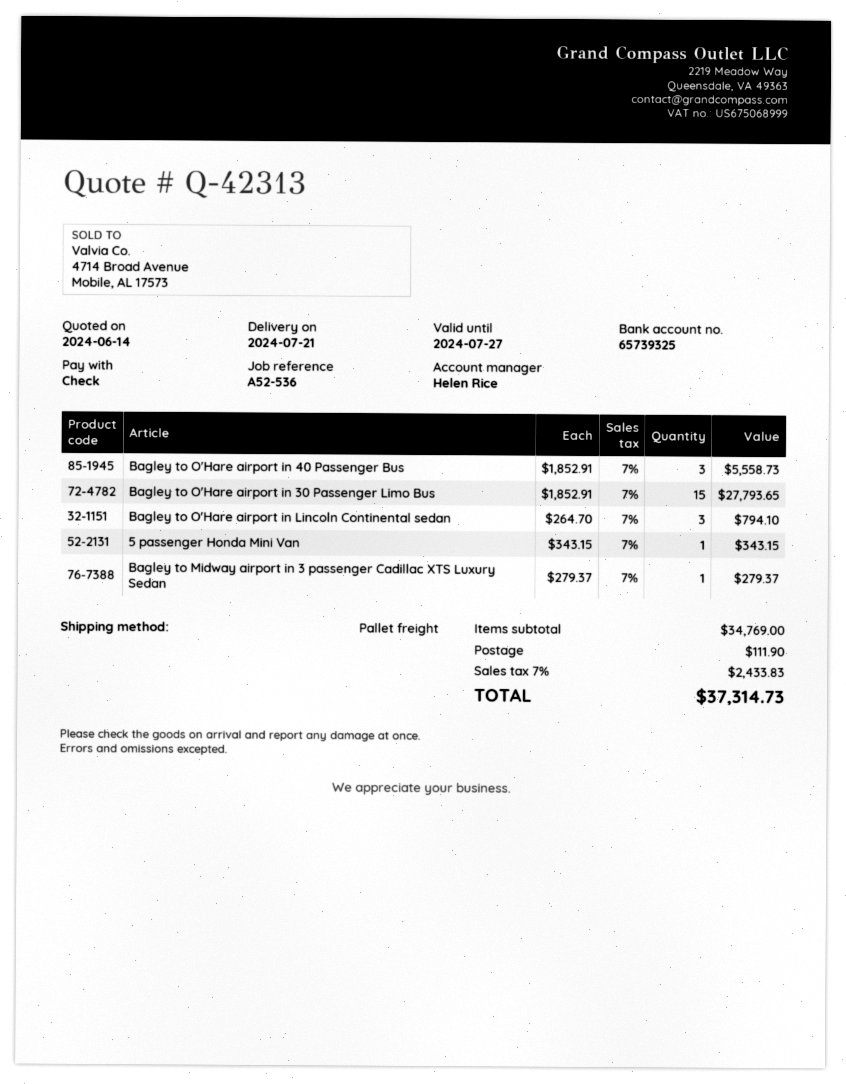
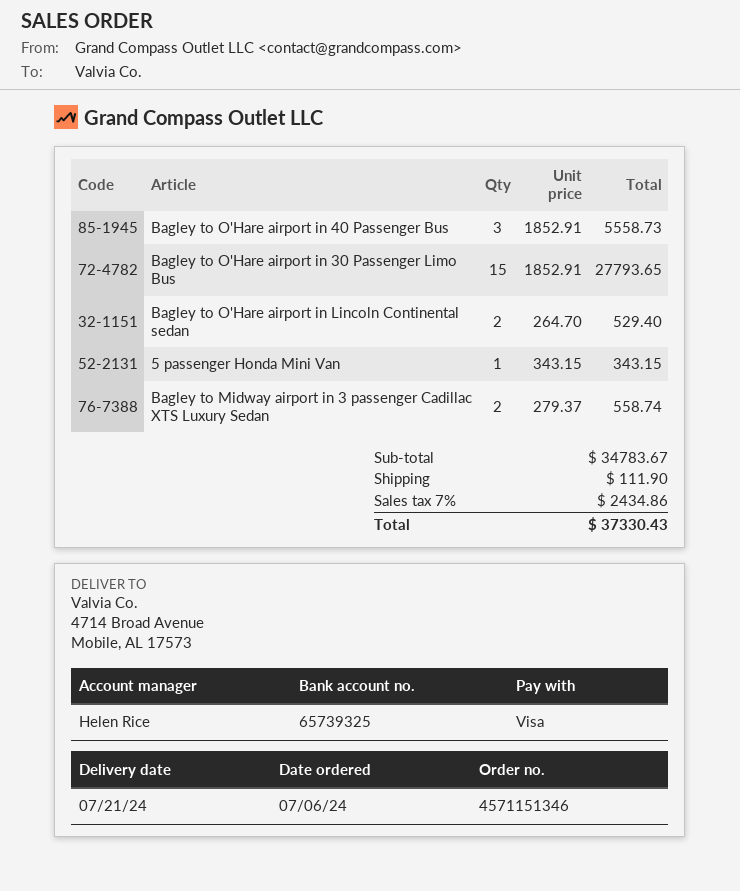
payment method: cheque -> Visa
Bagley to O'Hare airport in Lincoln Continental sedan: 3 x 264.70 = 794.10 -> 2 x 264.70 = 529.40
Bagley to Midway airport in 3 passenger Cadillac XTS Luxury Sedan: 1 x 279.37 = 279.37 -> 2 x 279.37 = 558.74
subtotal: 34769.00 -> 34783.67
tax: 7% = 2433.83 -> 7% = 2434.86
total: 37314.73 -> 37330.43

